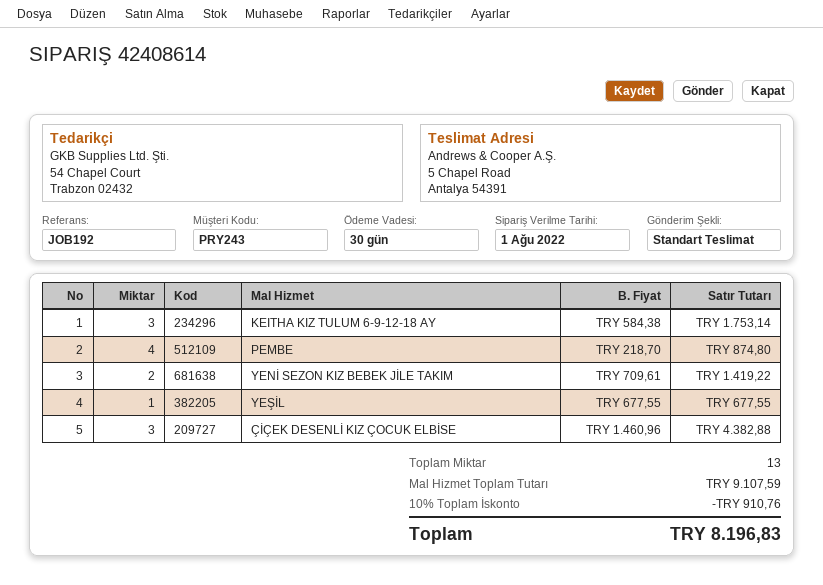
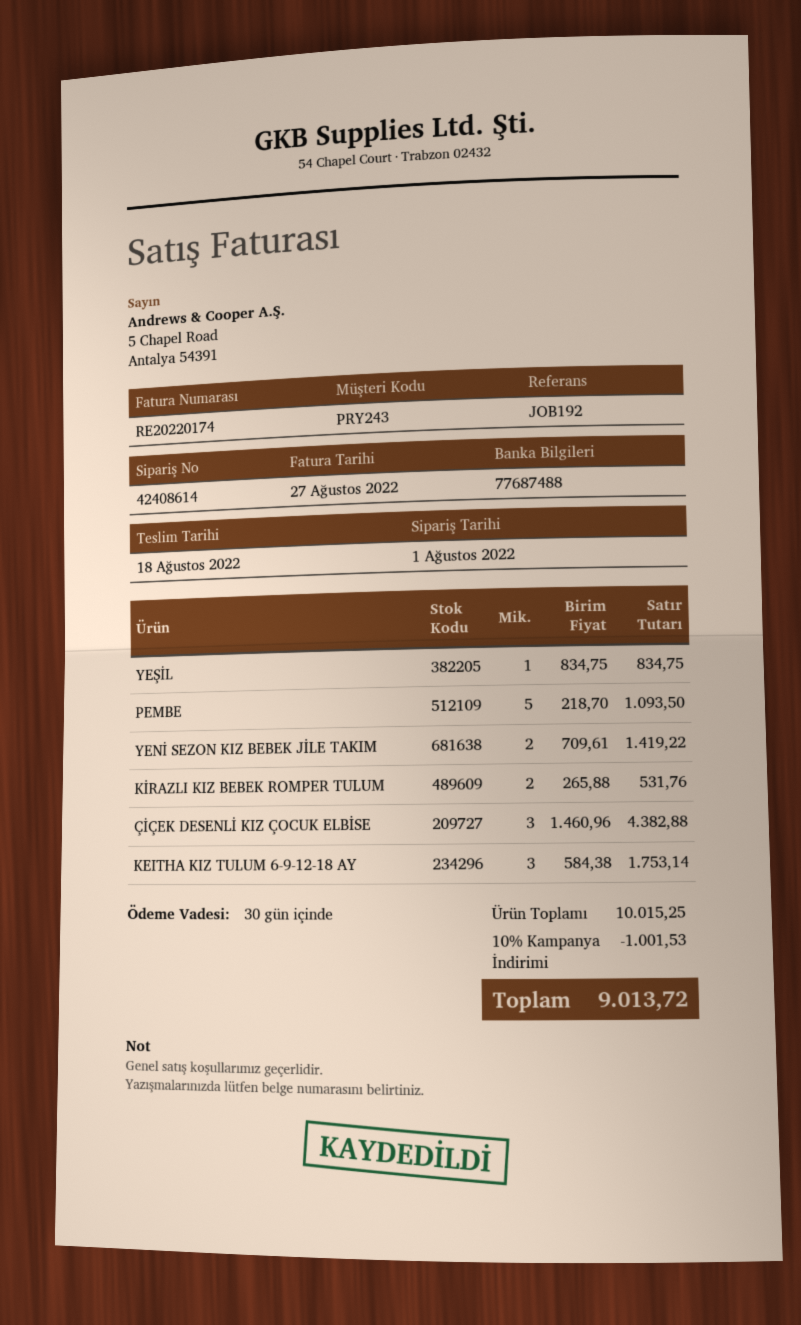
PEMBE: 4 x 218.70 = 874.80 -> 5 x 218.70 = 1093.50
YEŞİL: 1 x 677.55 = 677.55 -> 1 x 834.75 = 834.75
KİRAZLI KIZ BEBEK ROMPER TULUM: none -> 2 x 265.88 = 531.76
subtotal: 9107.59 -> 10015.25
discount: 10% = 910.76 -> 10% = 1001.53
total: 8196.83 -> 9013.72

